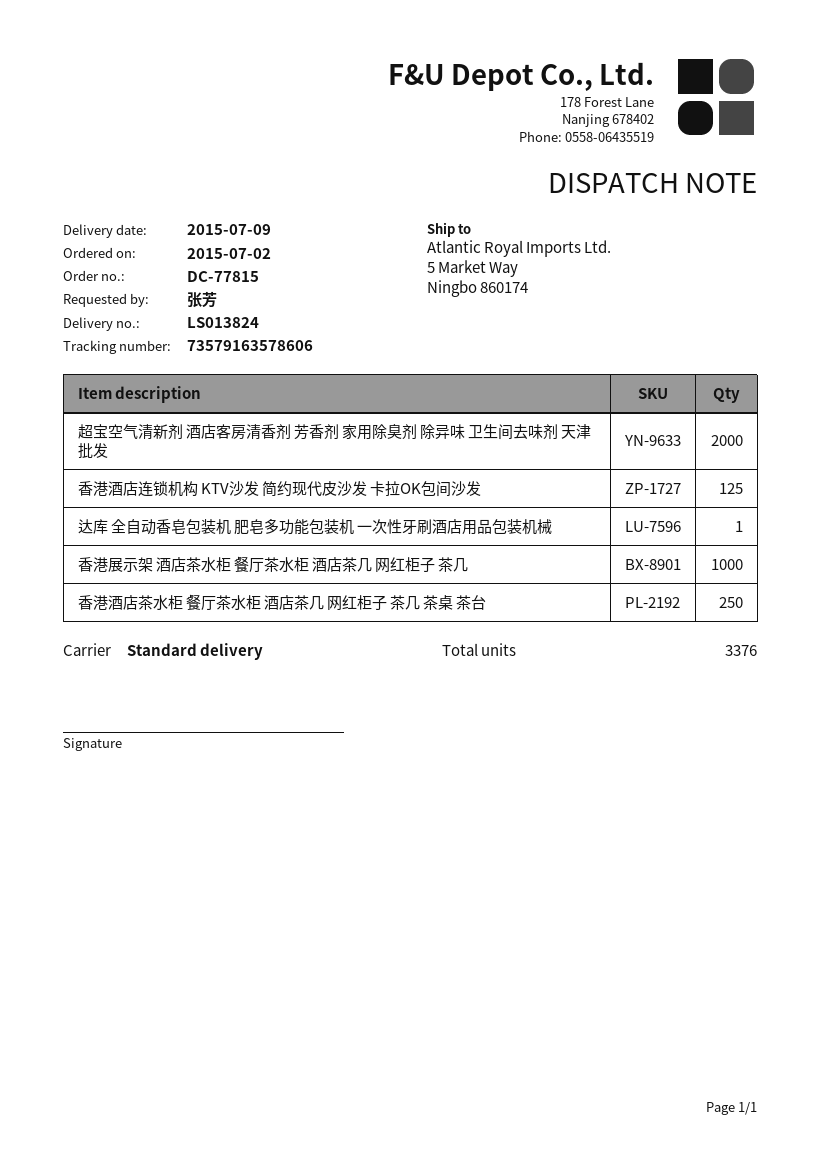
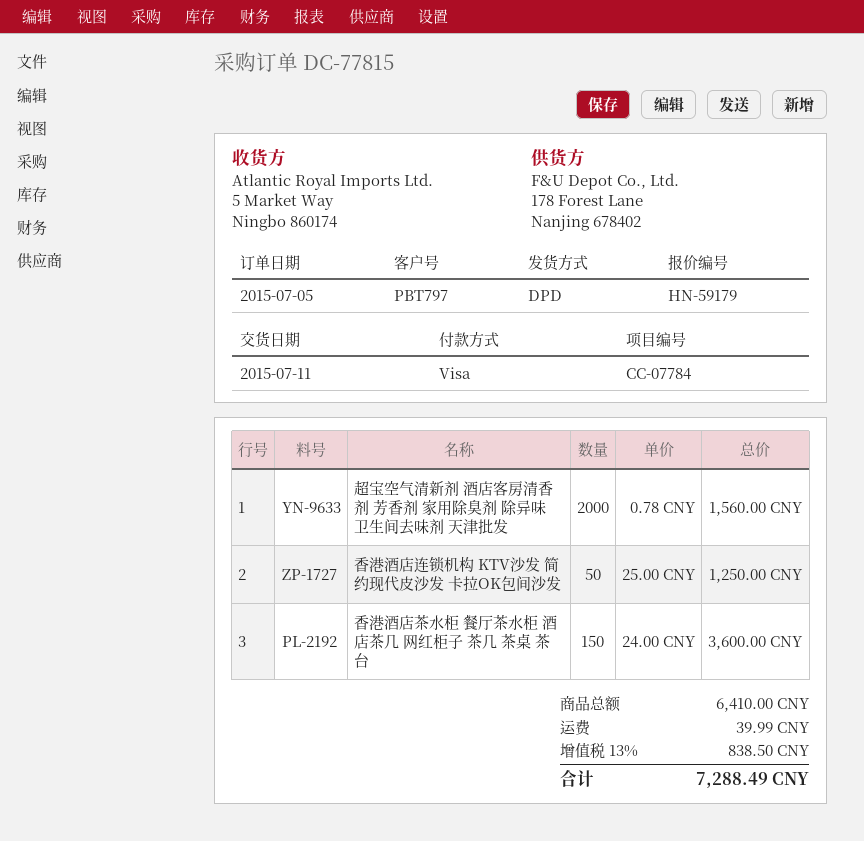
order date: 2015-07-02 -> 2015-07-05
delivery date: 2015-07-09 -> 2015-07-11
shipping method: standard -> DPD
香港酒店连锁机构 KTV沙发 简约现代皮沙发 卡拉OK包间沙发: 125 -> 50
达库 全自动香皂包装机 肥皂多功能包装机 一次性牙刷酒店用品包装机械: 1 -> none
香港展示架 酒店茶水柜 餐厅茶水柜 酒店茶几 网红柜子 茶几: 1000 -> none
香港酒店茶水柜 餐厅茶水柜 酒店茶几 网红柜子 茶几 茶桌 茶台: 250 -> 150

